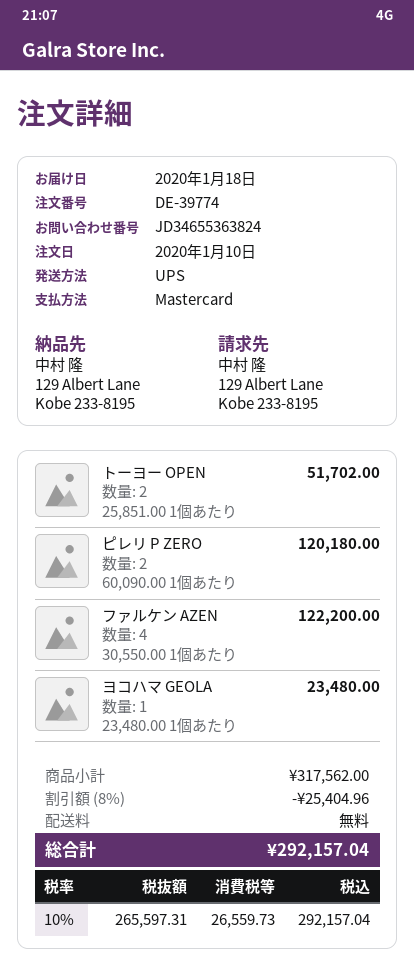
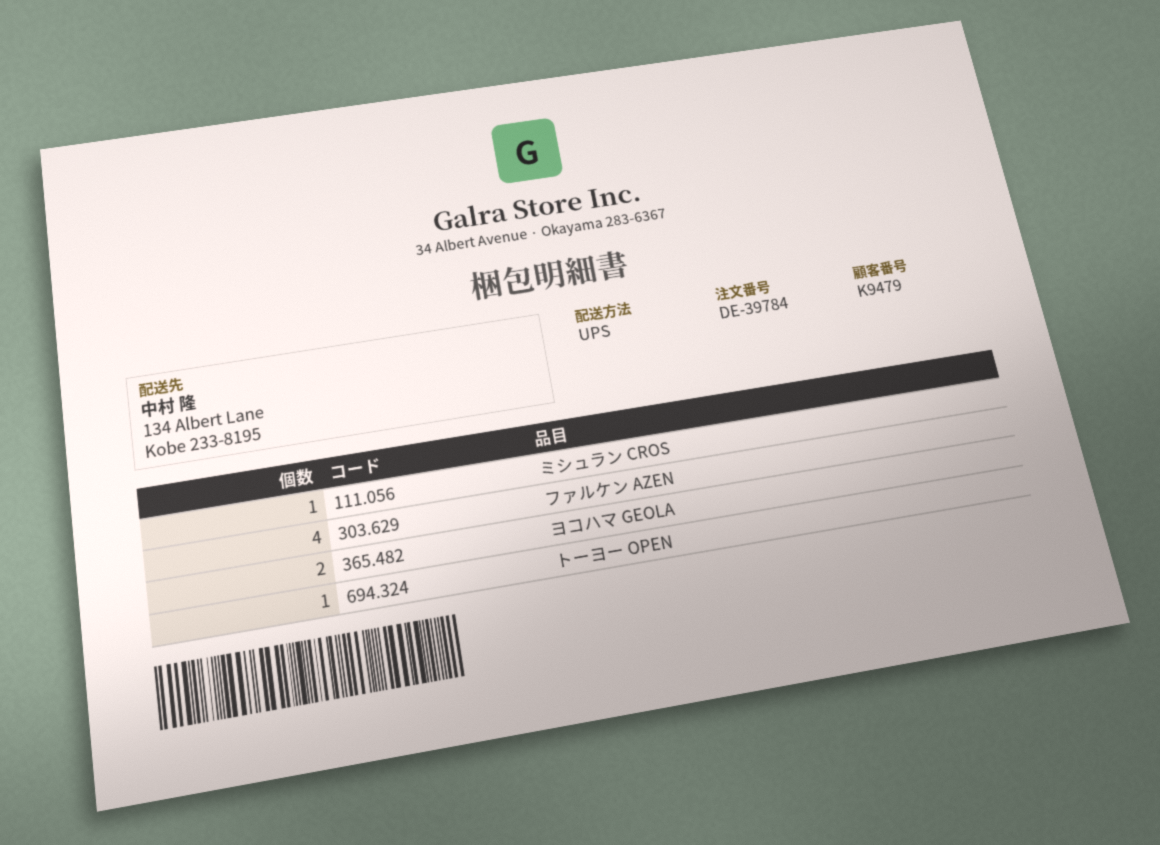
order number: DE-39774 -> DE-39784
ship to: 129 Albert Lane, Kobe 233-8195 -> 134 Albert Lane, Kobe 233-8195
トーヨー OPEN: 2 -> 1
ピレリ P ZERO: 2 -> none
ヨコハマ GEOLA: 1 -> 2
ミシュラン CROS: none -> 1

